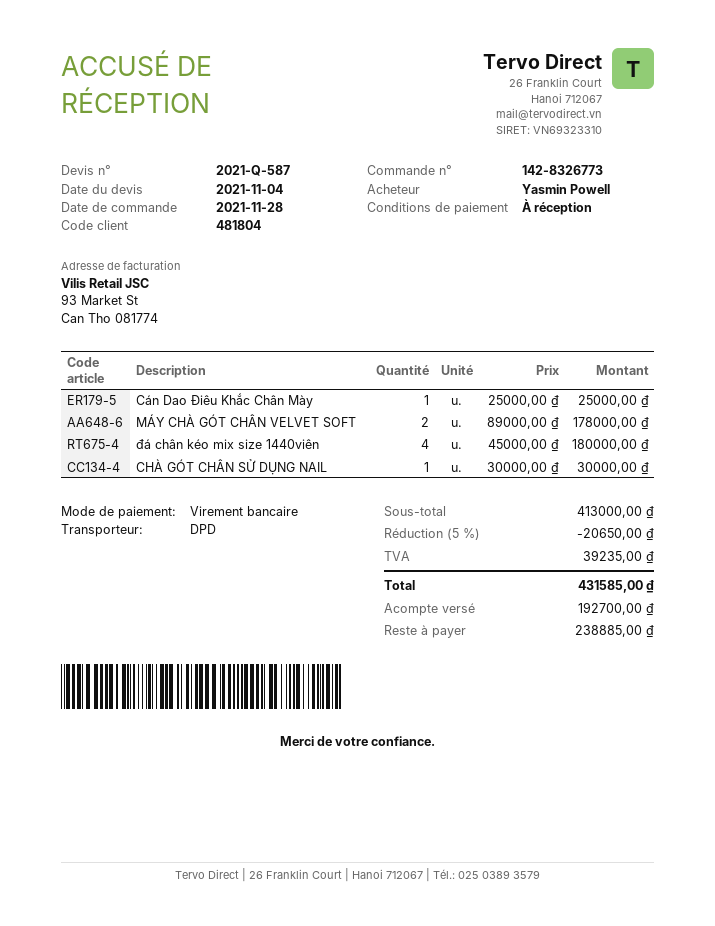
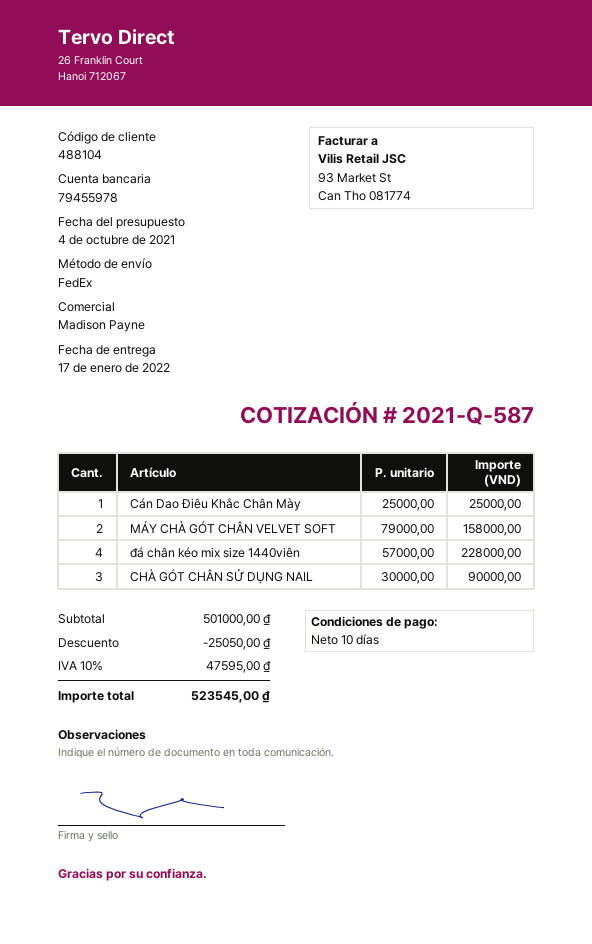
quote date: 2021-11-04 -> 2021-10-04
payment terms: on receipt -> 10 days
customer number: 481804 -> 488104
shipping method: DPD -> FedEx
MÁY CHÀ GÓT CHÂN VELVET SOFT: 2 x 89000.00 = 178000.00 -> 2 x 79000.00 = 158000.00
đá chân kéo mix size 1440viên: 4 x 45000.00 = 180000.00 -> 4 x 57000.00 = 228000.00
CHÀ GÓT CHÂN SỬ DỤNG NAIL: 1 x 30000.00 = 30000.00 -> 3 x 30000.00 = 90000.00
subtotal: 413000.00 -> 501000.00
discount: 20650.00 -> 25050.00
tax: 39235.00 -> 47595.00
total: 431585.00 -> 523545.00

